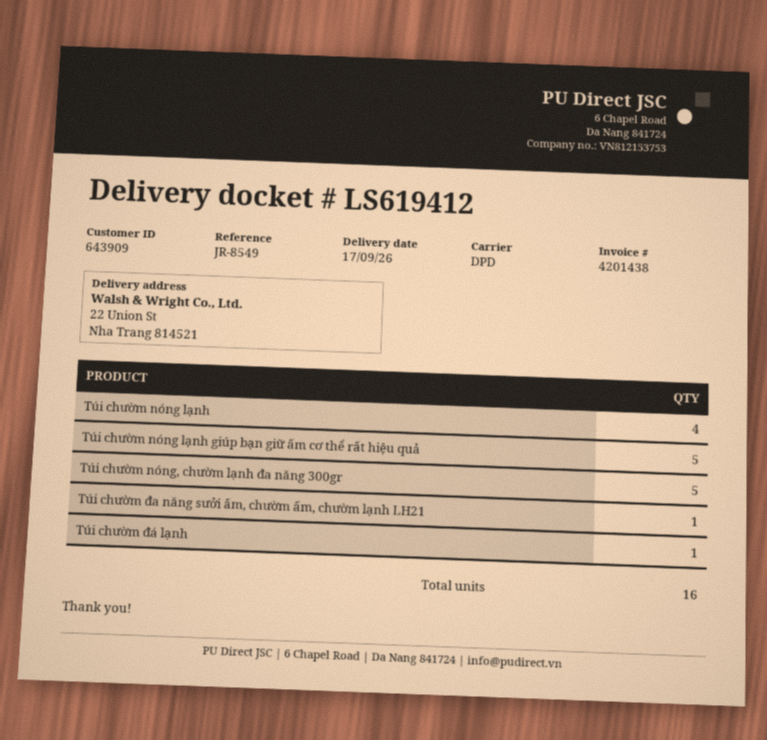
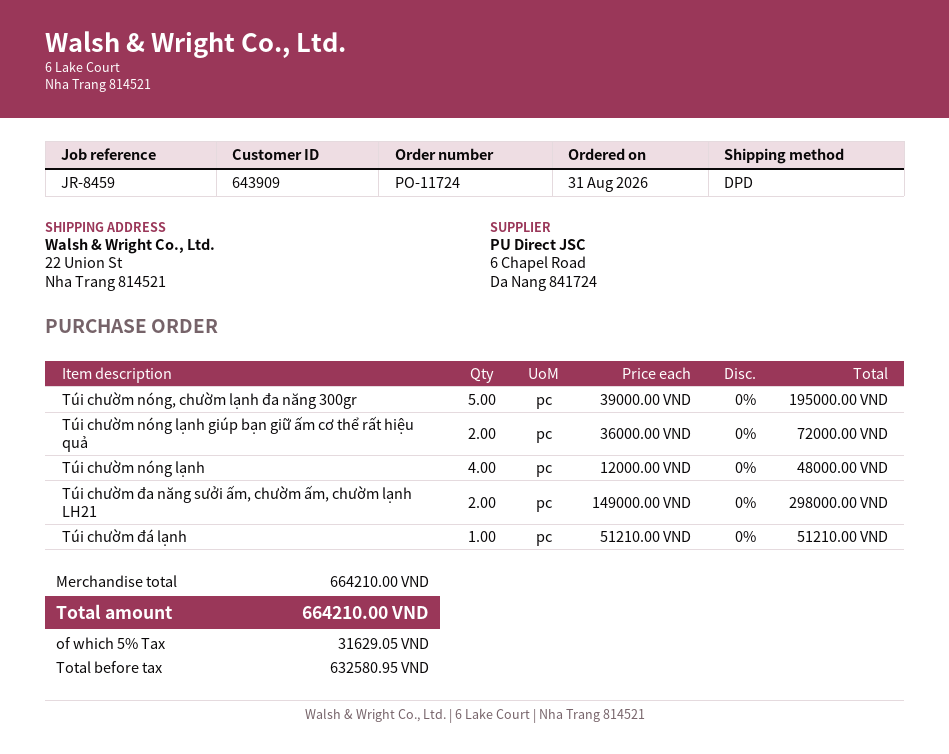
reference: JR-8549 -> JR-8459
Túi chườm nóng lạnh giúp bạn giữ ấm cơ thể rất hiệu quả: 5 -> 2
Túi chườm đa năng sưởi ấm, chườm ấm, chườm lạnh LH21: 1 -> 2

